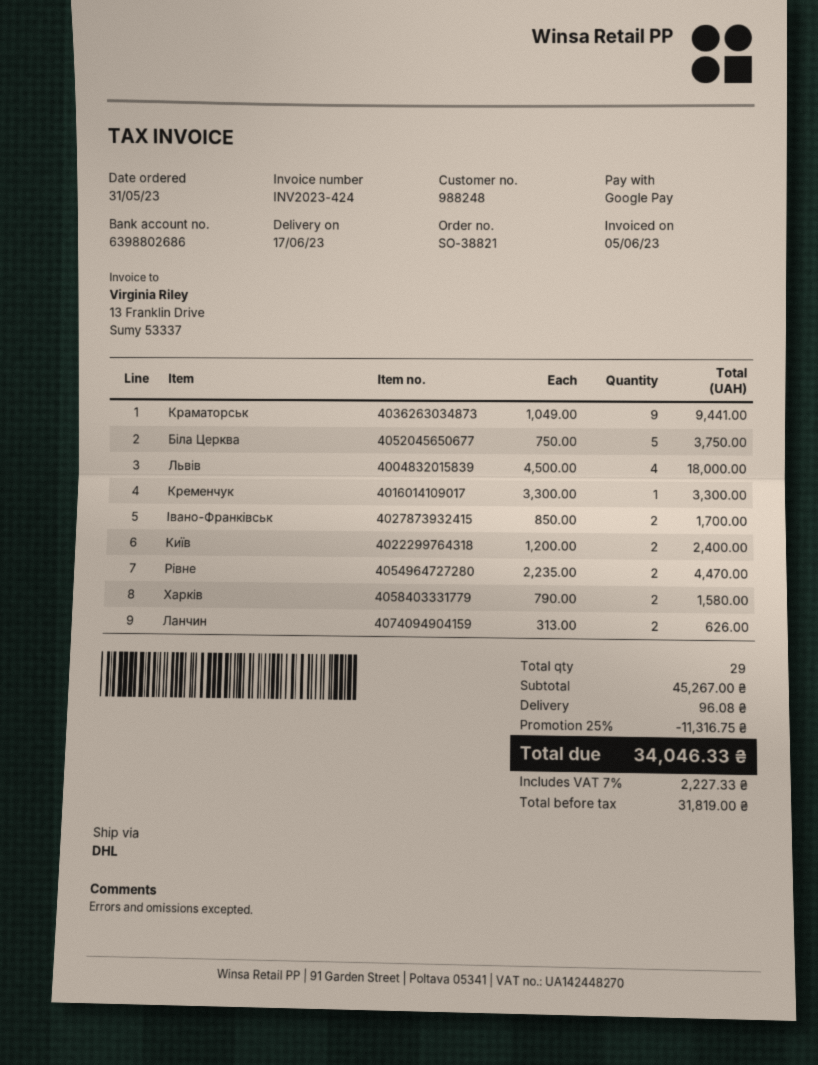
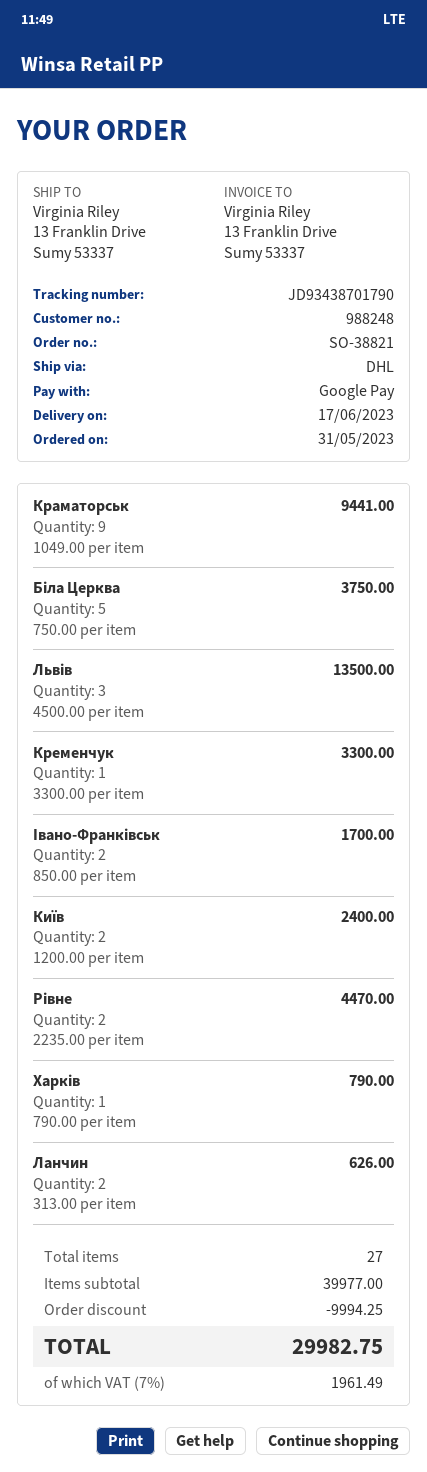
Львів: 4 x 4500.00 = 18000.00 -> 3 x 4500.00 = 13500.00
Харків: 2 x 790.00 = 1580.00 -> 1 x 790.00 = 790.00
total quantity: 29 -> 27
subtotal: 45267.00 -> 39977.00
discount: 11316.75 -> 9994.25
shipping: 96.08 -> none
tax: 7% = 2227.33 -> 7% = 1961.49
total: 34046.33 -> 29982.75

